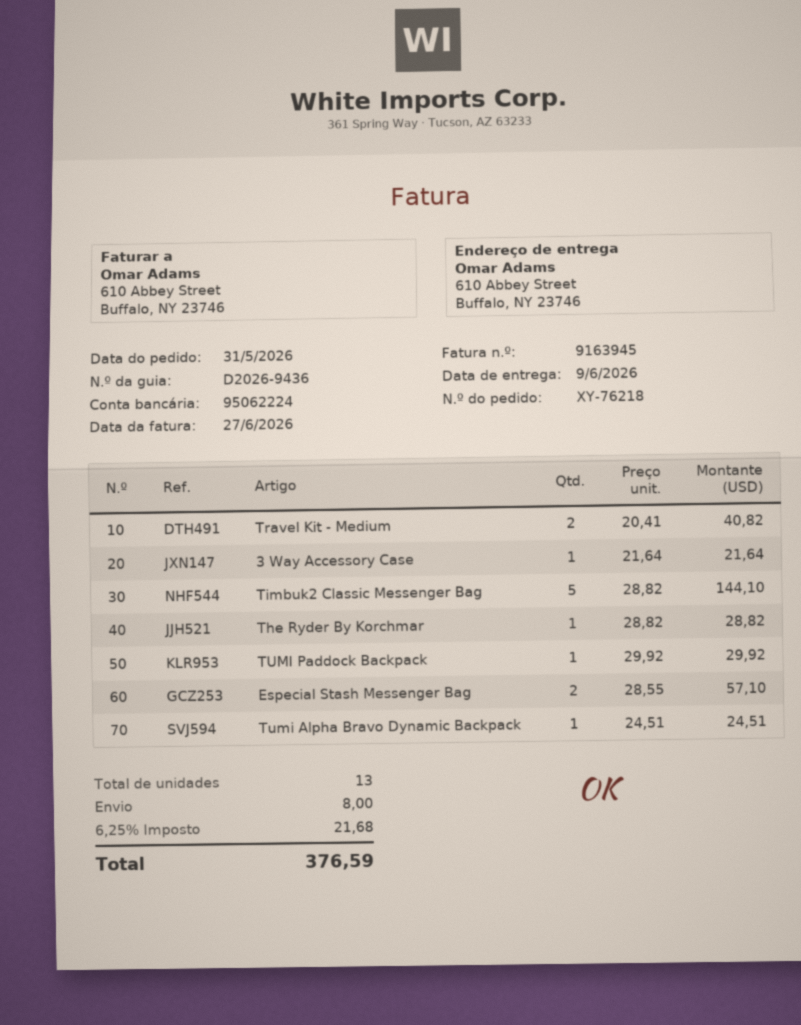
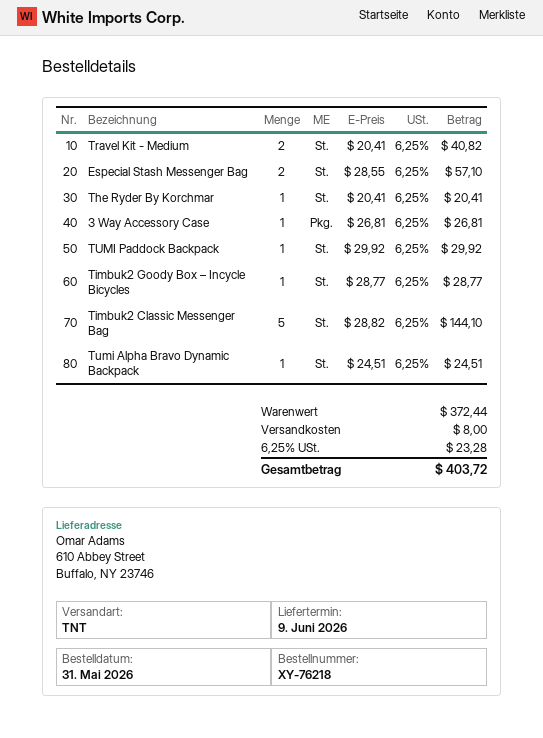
3 Way Accessory Case: 1 x 21.64 = 21.64 -> 1 x 26.81 = 26.81
The Ryder By Korchmar: 1 x 28.82 = 28.82 -> 1 x 20.41 = 20.41
Timbuk2 Goody Box – Incycle Bicycles: none -> 1 x 28.77 = 28.77
tax: 6.25% = 21.68 -> 6.25% = 23.28
total: 376.59 -> 403.72

